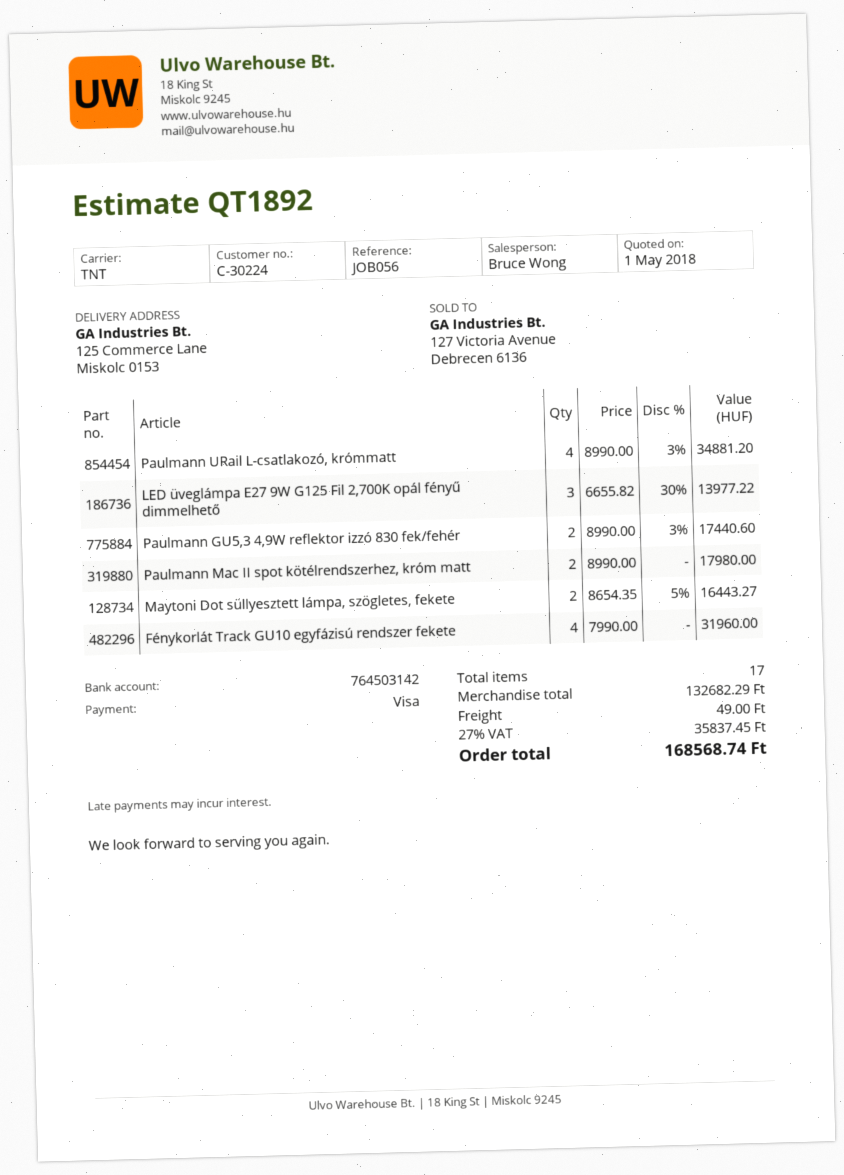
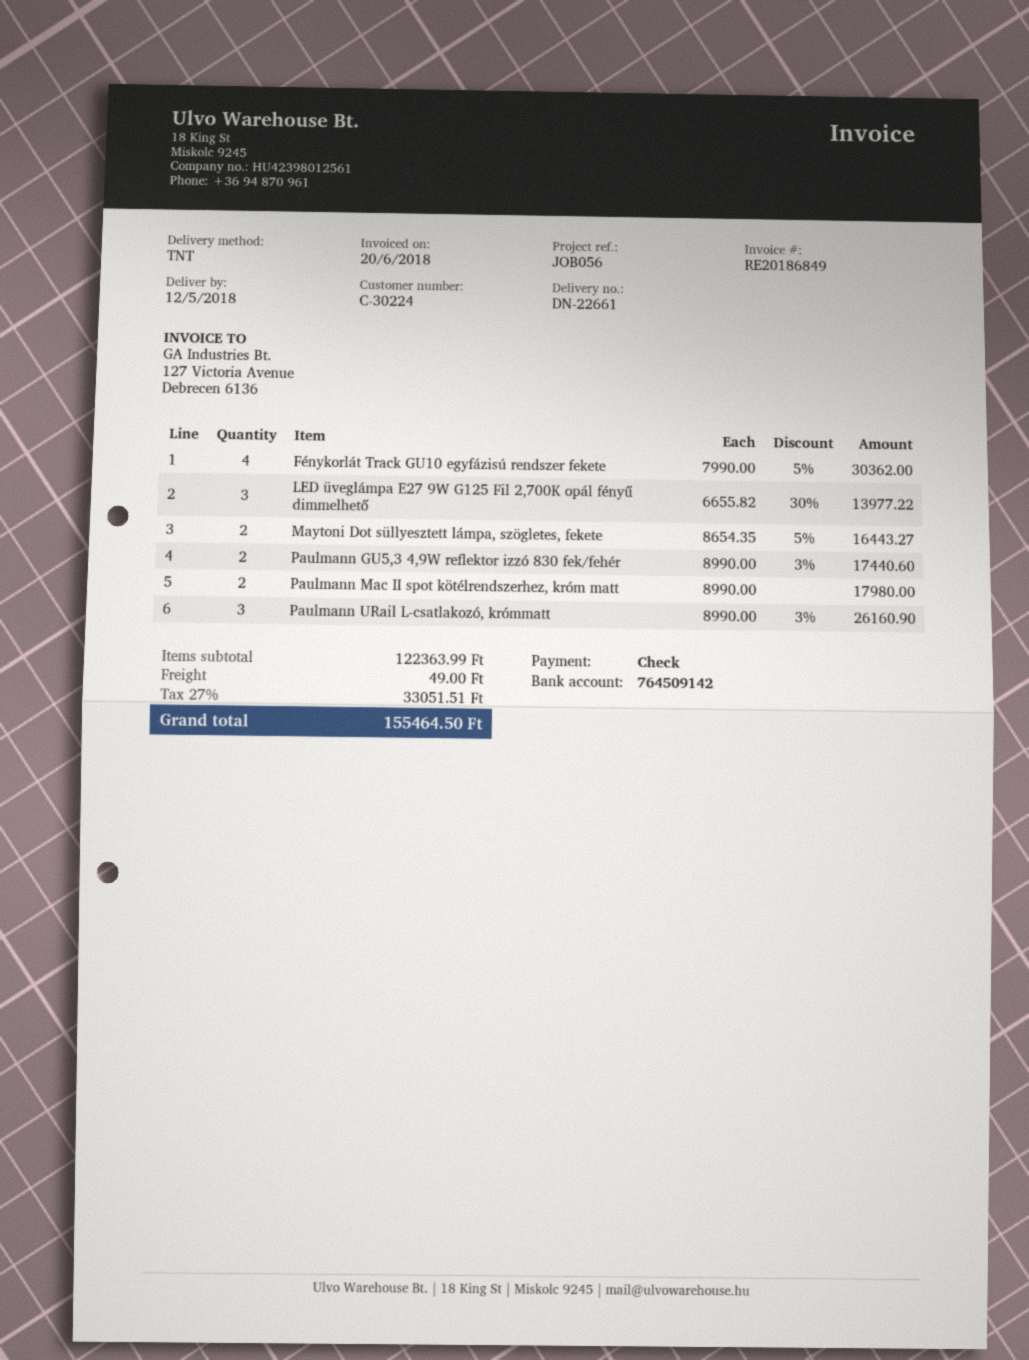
payment method: Visa -> cheque
bank account: 764503142 -> 764509142
Paulmann URail L-csatlakozó, krómmatt: 4 x 8990.00 - 3% = 34881.20 -> 3 x 8990.00 - 3% = 26160.90
Fénykorlát Track GU10 egyfázisú rendszer fekete: 4 x 7990.00 = 31960.00 -> 4 x 7990.00 - 5% = 30362.00
subtotal: 132682.29 -> 122363.99
tax: 27% = 35837.45 -> 27% = 33051.51
total: 168568.74 -> 155464.50

